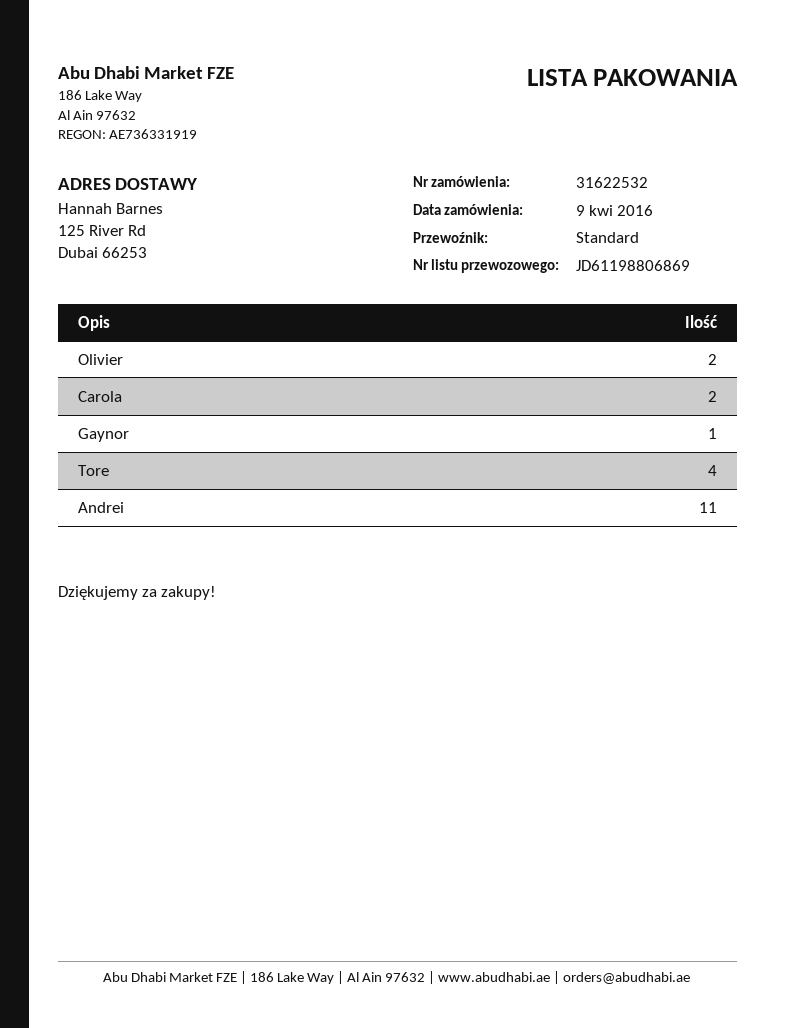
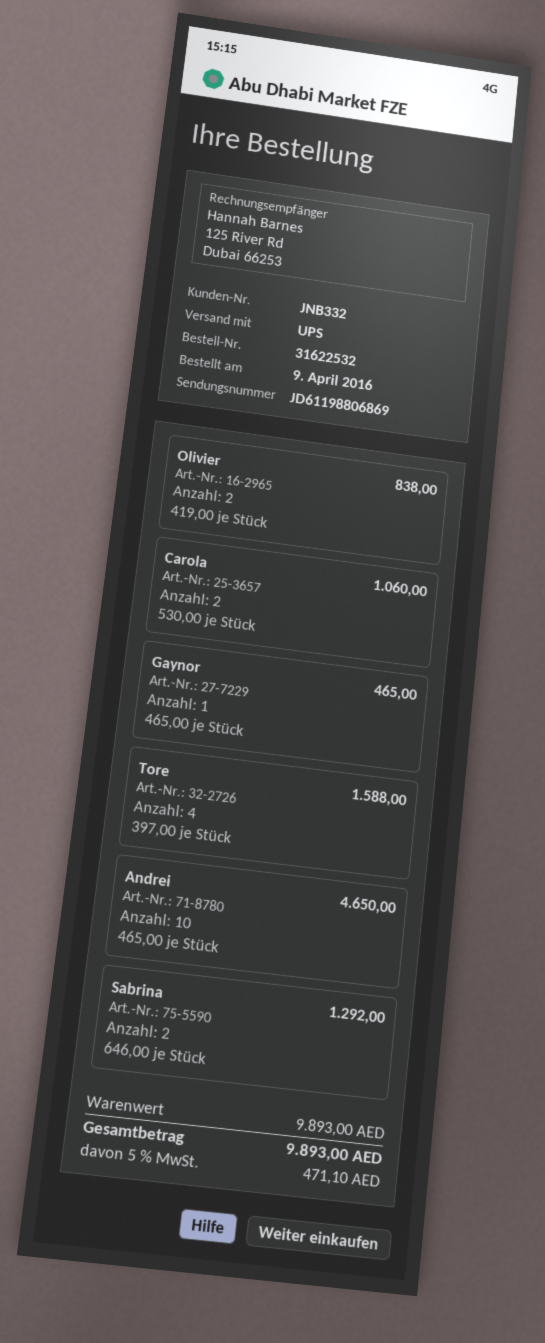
shipping method: standard -> UPS
Andrei: 11 -> 10
Sabrina: none -> 2

